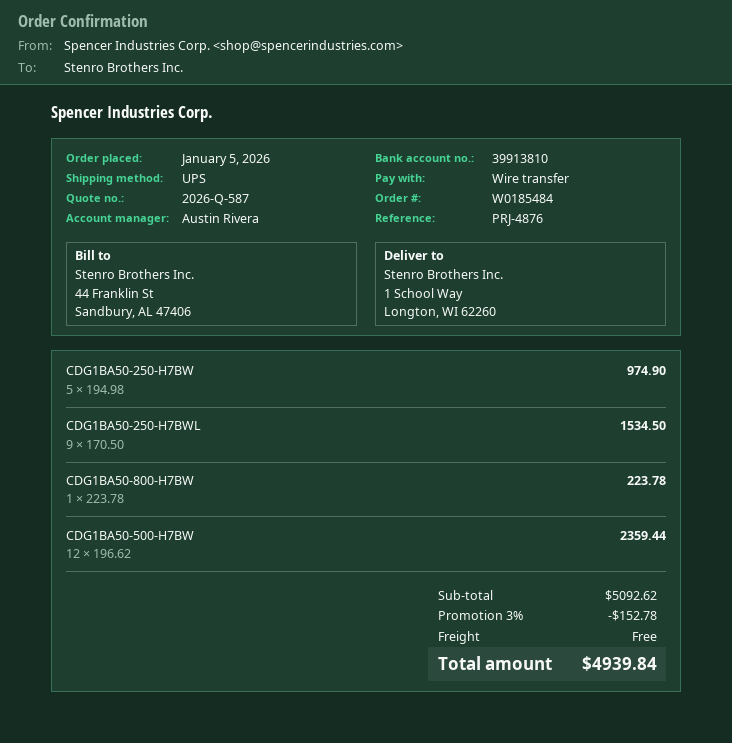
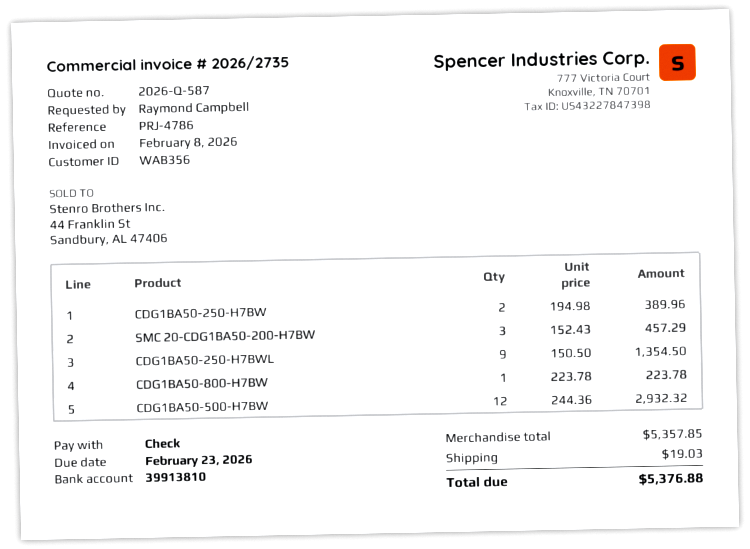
reference: PRJ-4876 -> PRJ-4786
payment method: bank transfer -> cheque
CDG1BA50-250-H7BW: 5 x 194.98 = 974.90 -> 2 x 194.98 = 389.96
CDG1BA50-250-H7BWL: 9 x 170.50 = 1534.50 -> 9 x 150.50 = 1354.50
CDG1BA50-500-H7BW: 12 x 196.62 = 2359.44 -> 12 x 244.36 = 2932.32
SMC 20-CDG1BA50-200-H7BW: none -> 3 x 152.43 = 457.29
subtotal: 5092.62 -> 5357.85
discount: 3% = 152.78 -> none
shipping: 0.00 -> 19.03
total: 4939.84 -> 5376.88

